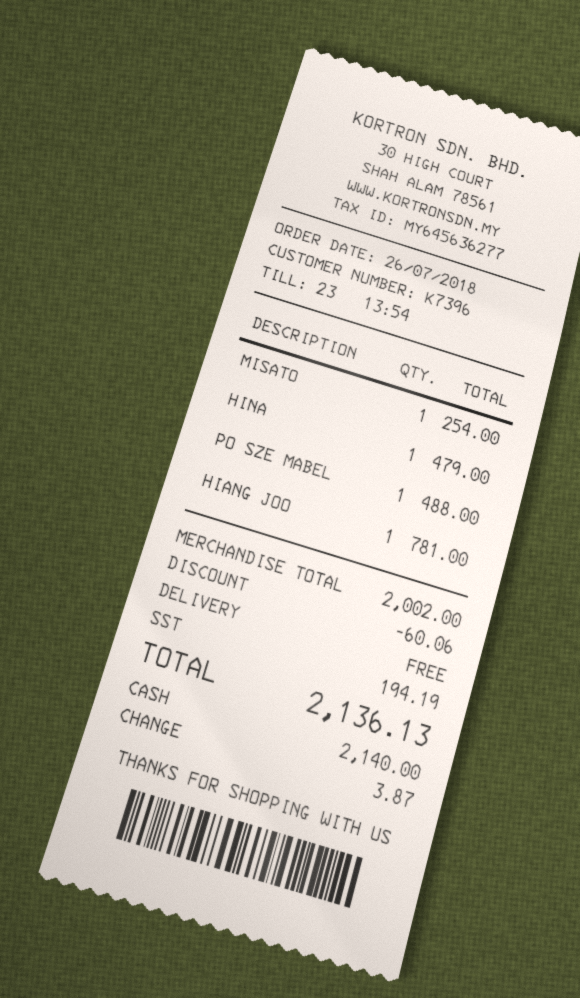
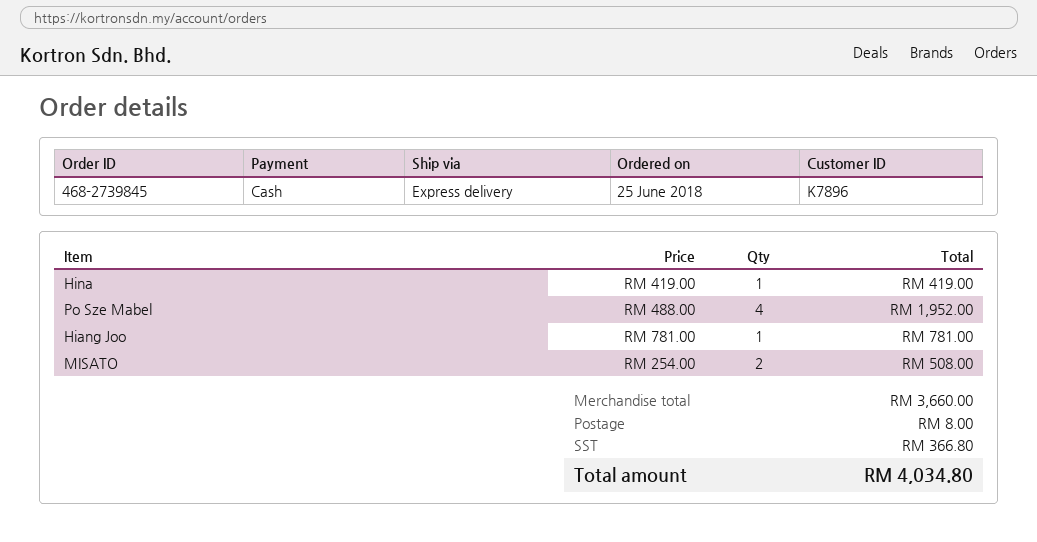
order date: 2018-07-26 -> 2018-06-25
customer number: K7396 -> K7896
MISATO: 1 for 254.00 -> 2 for 508.00
HINA: 1 for 479.00 -> 1 for 419.00
PO SZE MABEL: 1 for 488.00 -> 4 for 1952.00
subtotal: 2002.00 -> 3660.00
discount: 60.06 -> none
shipping: 0.00 -> 8.00
tax: 194.19 -> 366.80
total: 2136.13 -> 4034.80

